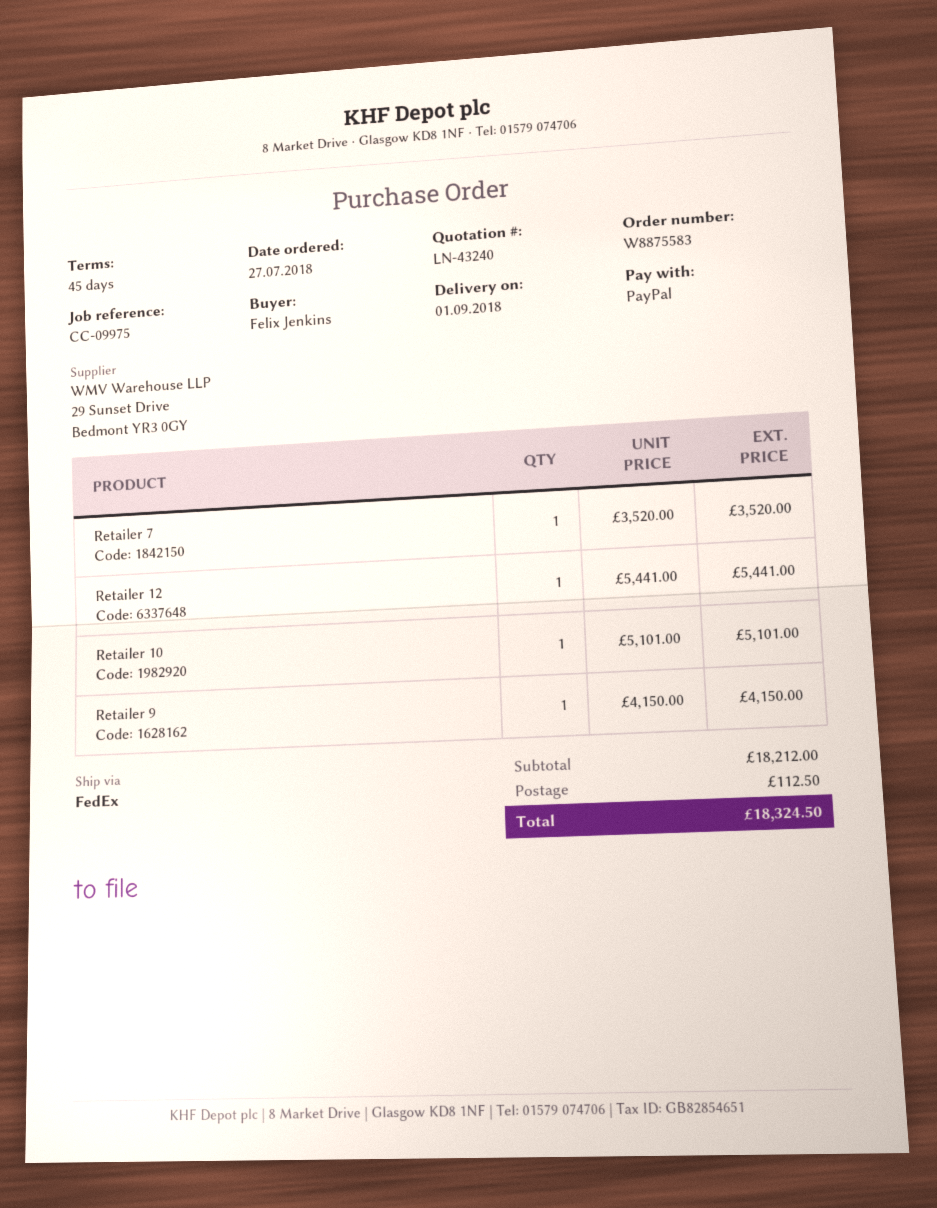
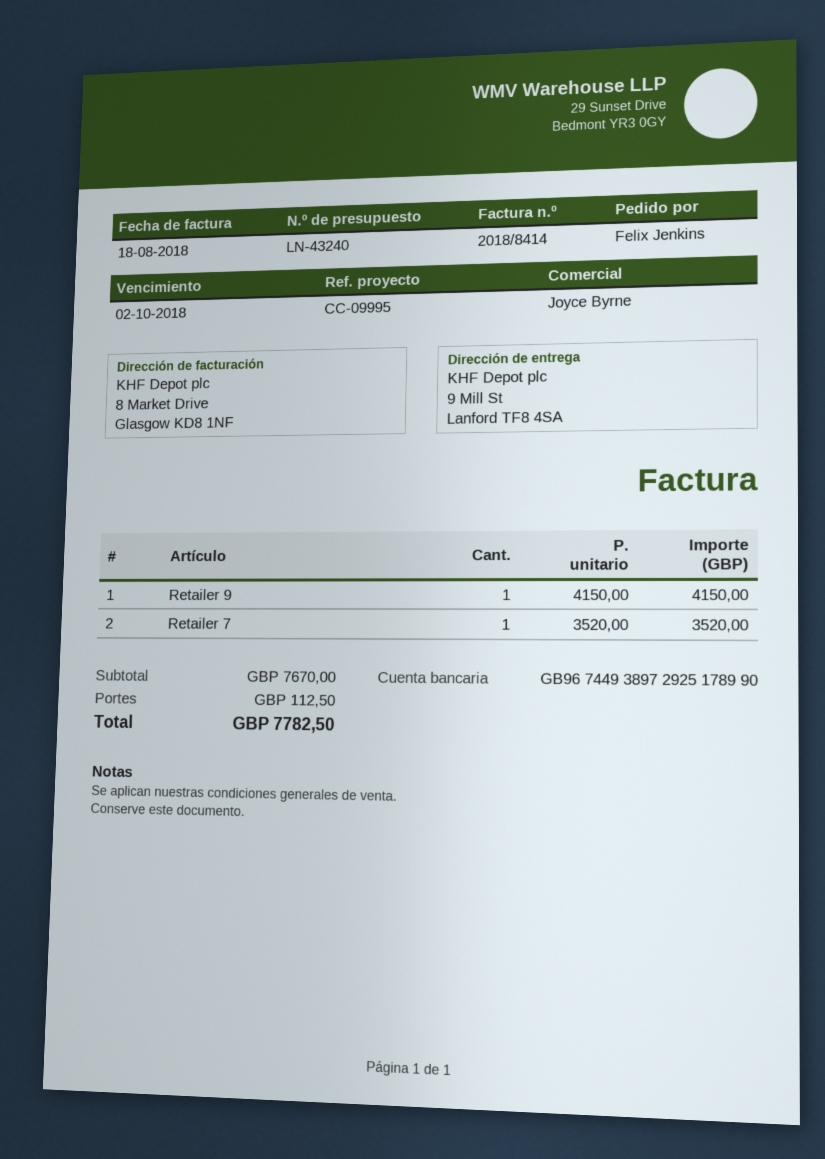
reference: CC-09975 -> CC-09995
Retailer 12: 1 x 5441.00 = 5441.00 -> none
Retailer 10: 1 x 5101.00 = 5101.00 -> none
subtotal: 18212.00 -> 7670.00
total: 18324.50 -> 7782.50

